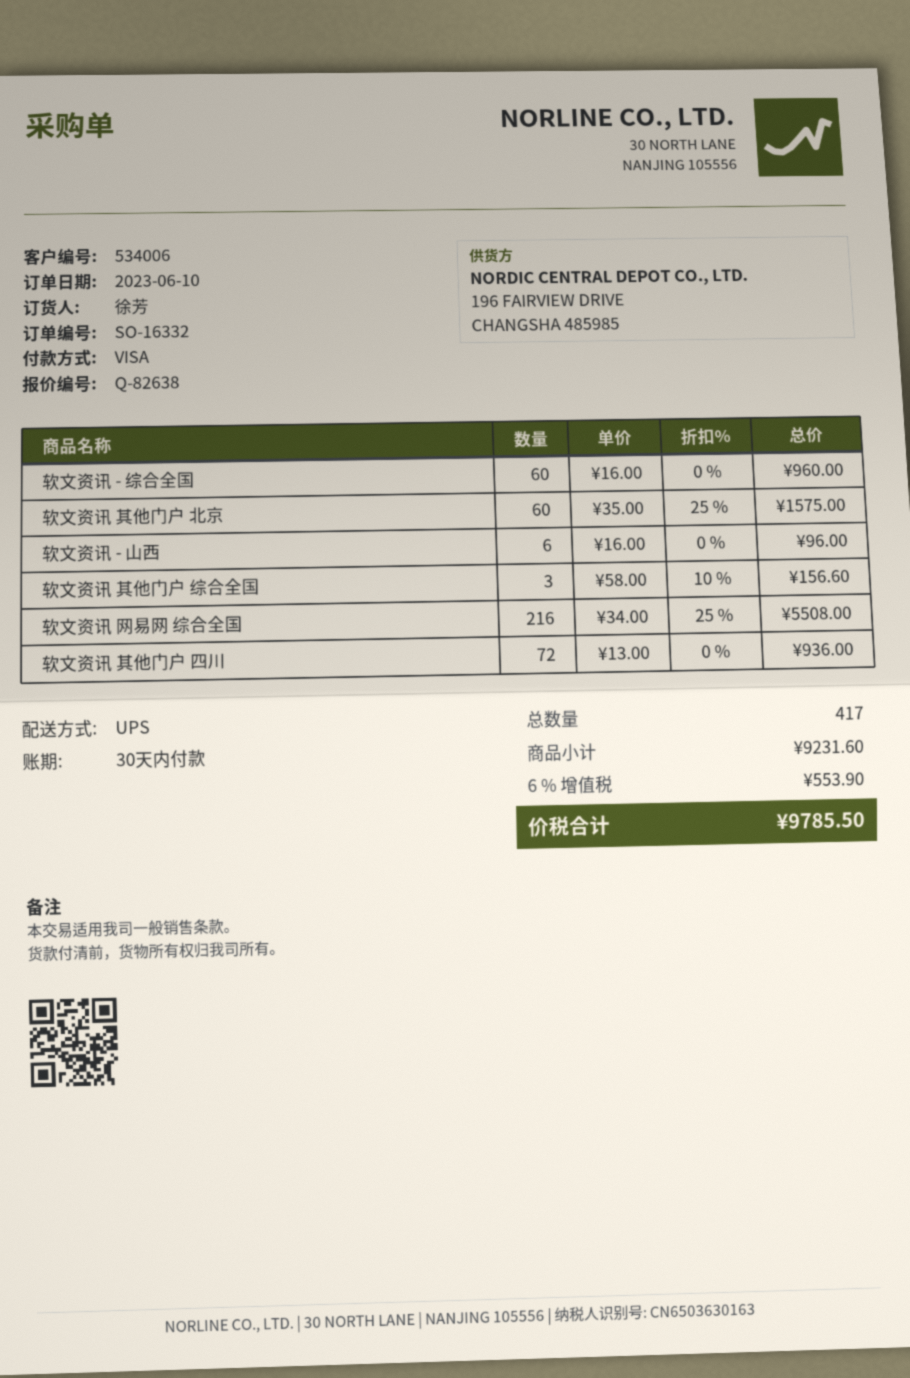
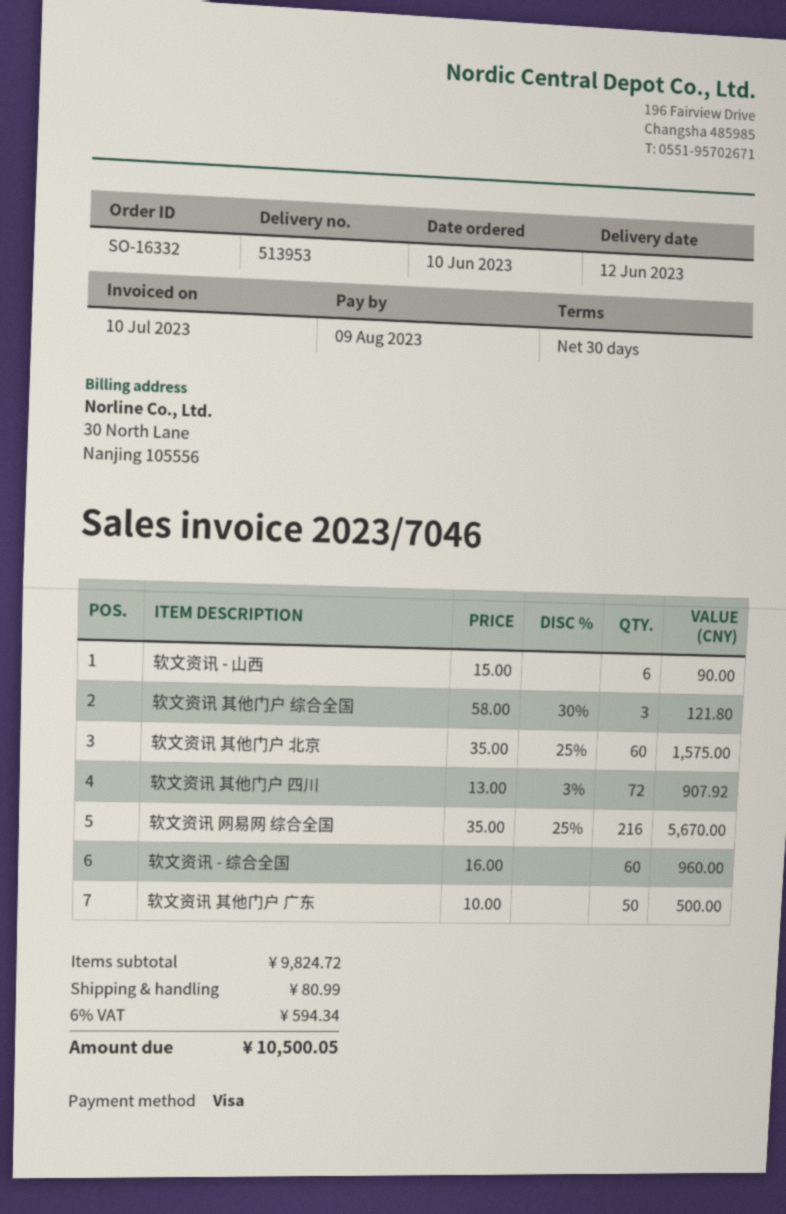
软文资讯 - 山西: 6 x 16.00 = 96.00 -> 6 x 15.00 = 90.00
软文资讯 其他门户 综合全国: 3 x 58.00 - 10% = 156.60 -> 3 x 58.00 - 30% = 121.80
软文资讯 网易网 综合全国: 216 x 34.00 - 25% = 5508.00 -> 216 x 35.00 - 25% = 5670.00
软文资讯 其他门户 四川: 72 x 13.00 = 936.00 -> 72 x 13.00 - 3% = 907.92
软文资讯 其他门户 广东: none -> 50 x 10.00 = 500.00
subtotal: 9231.60 -> 9824.72
shipping: none -> 80.99
tax: 6% = 553.90 -> 6% = 594.34
total: 9785.50 -> 10500.05

